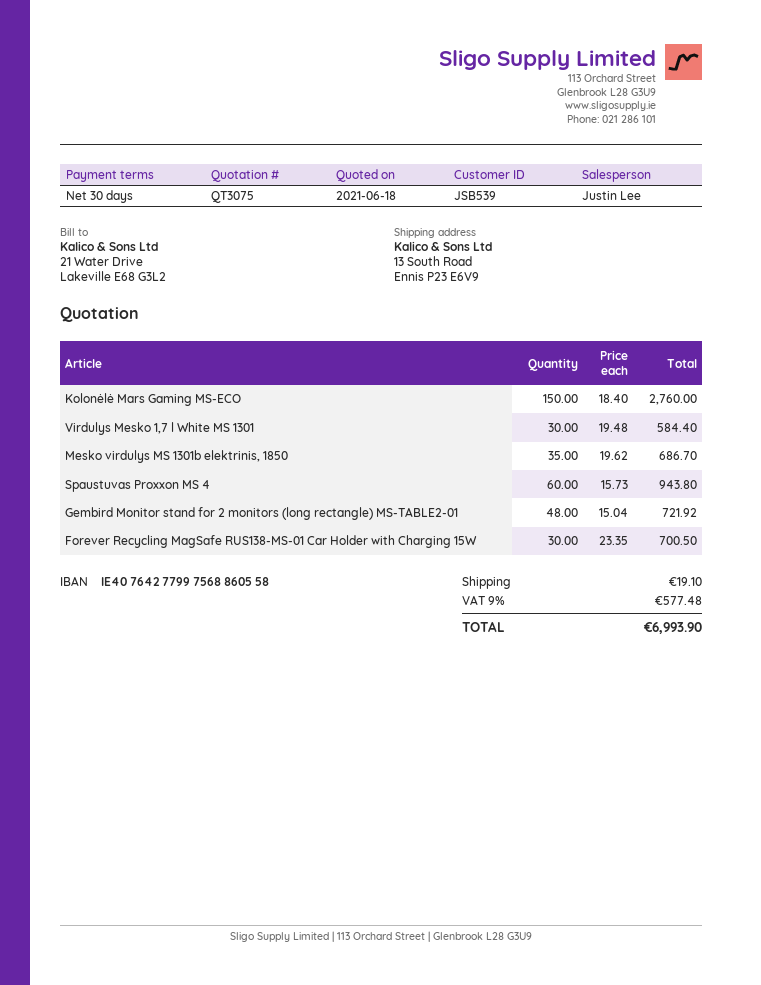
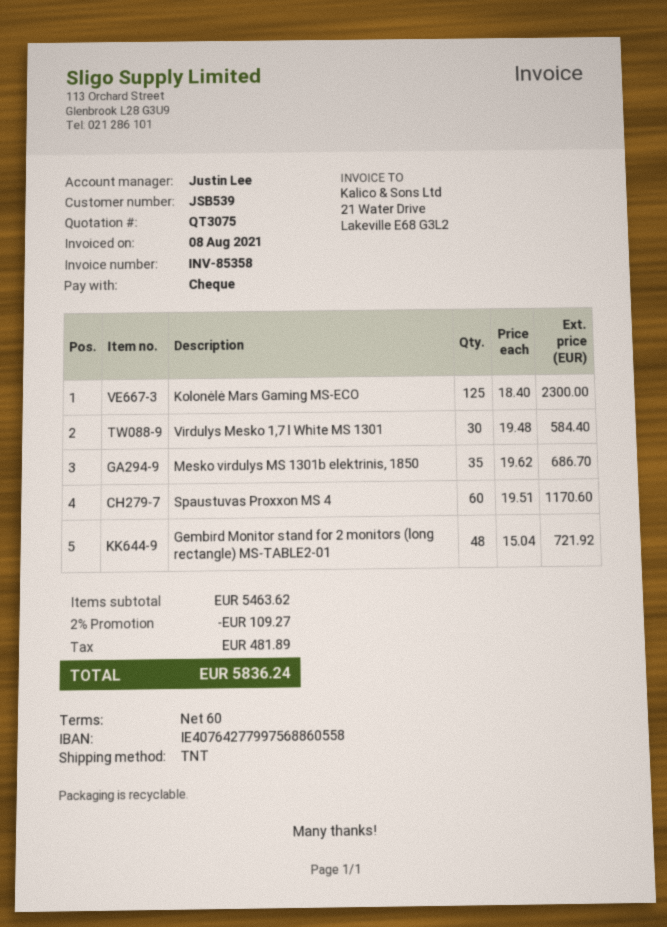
payment terms: 30 days -> 60 days
Kolonėlė Mars Gaming MS-ECO: 150 x 18.40 = 2760.00 -> 125 x 18.40 = 2300.00
Spaustuvas Proxxon MS 4: 60 x 15.73 = 943.80 -> 60 x 19.51 = 1170.60
Forever Recycling MagSafe RUS138-MS-01 Car Holder with Charging 15W: 30 x 23.35 = 700.50 -> none
discount: none -> 2% = 109.27
shipping: 19.10 -> none
tax: 577.48 -> 481.89
total: 6993.90 -> 5836.24

